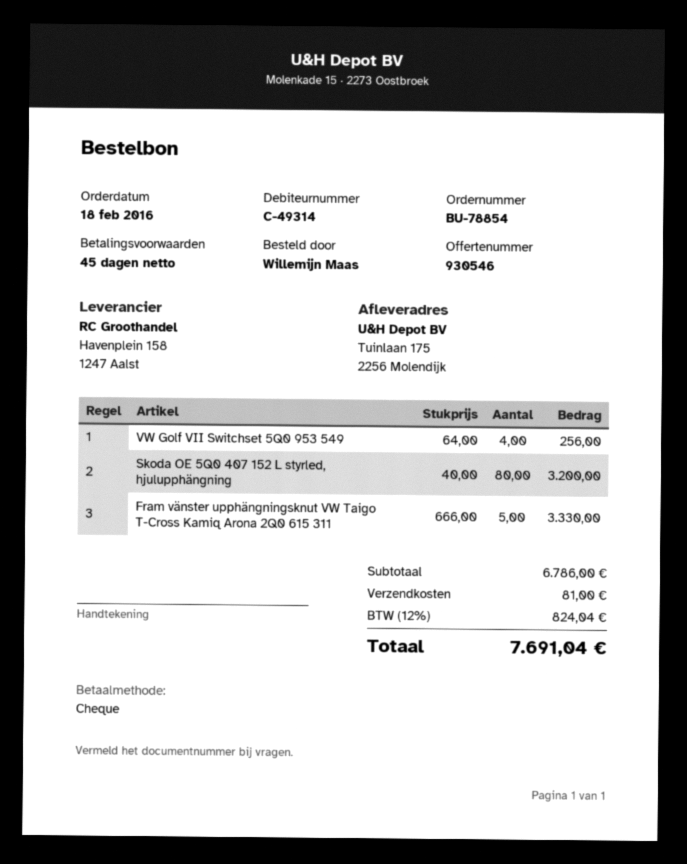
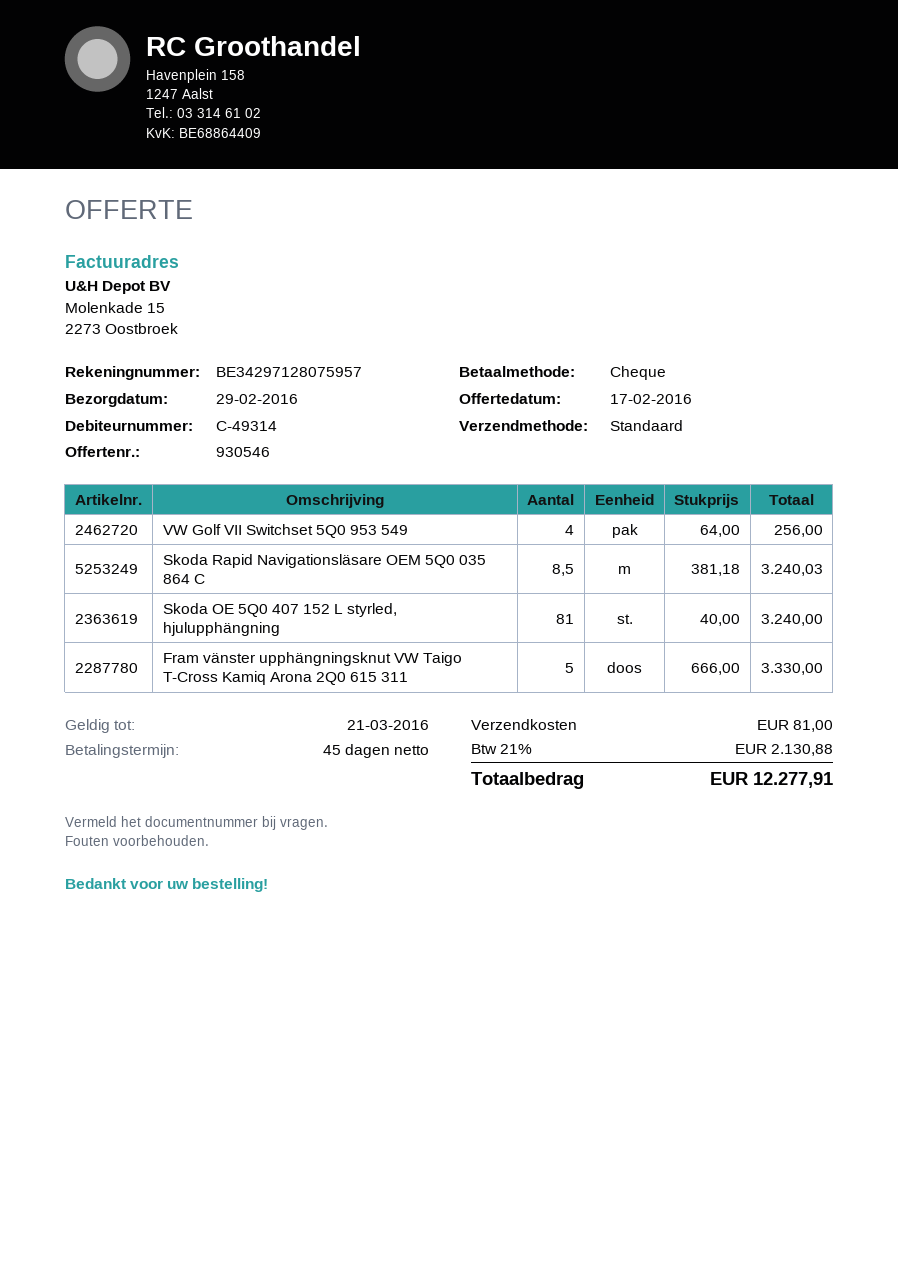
Skoda OE 5Q0 407 152 L styrled, hjulupphängning: 80 x 40.00 = 3200.00 -> 81 x 40.00 = 3240.00
Skoda Rapid Navigationsläsare OEM 5Q0 035 864 C: none -> 8.5 x 381.18 = 3240.03
tax: 12% = 824.04 -> 21% = 2130.88
total: 7691.04 -> 12277.91

